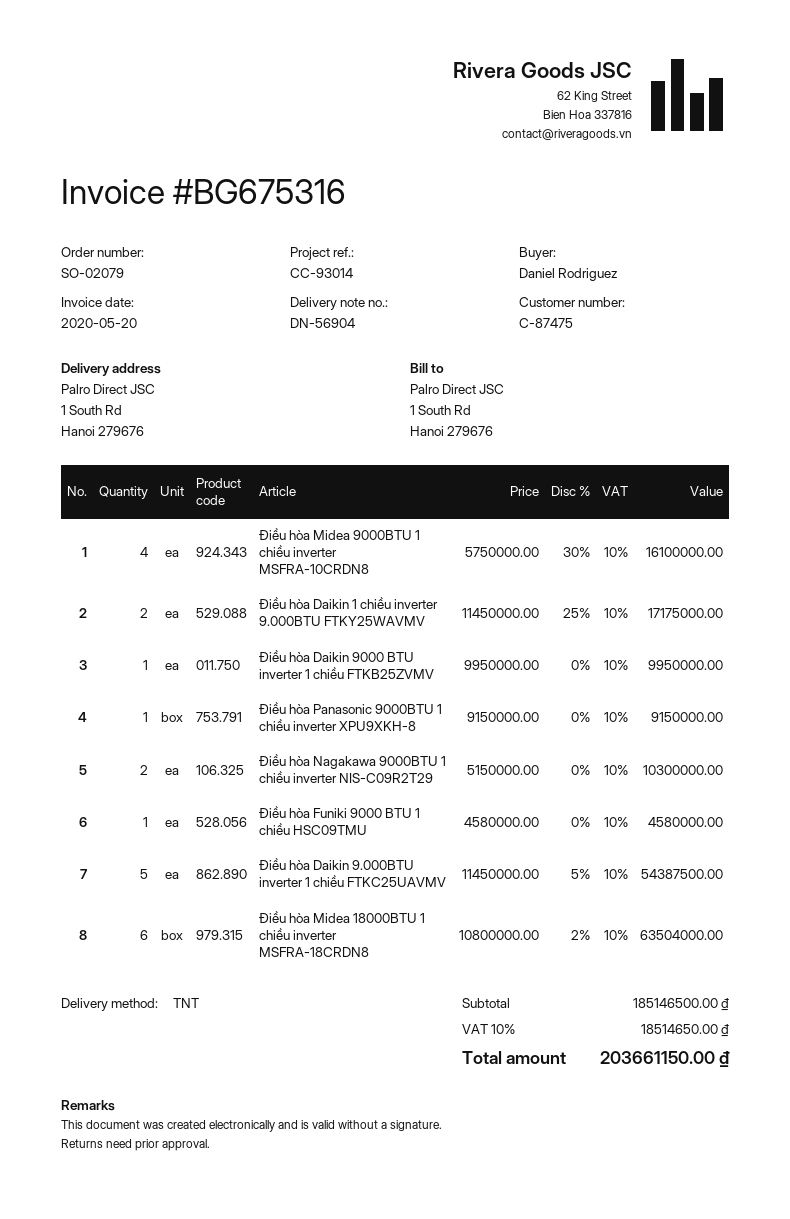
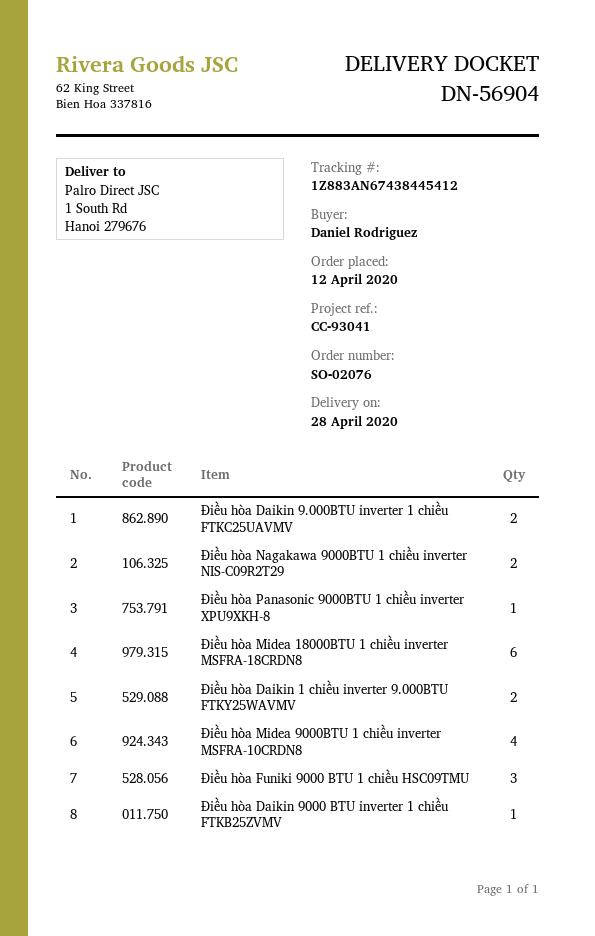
order number: SO-02079 -> SO-02076
reference: CC-93014 -> CC-93041
Điều hòa Funiki 9000 BTU 1 chiều HSC09TMU: 1 -> 3
Điều hòa Daikin 9.000BTU inverter 1 chiều FTKC25UAVMV: 5 -> 2

